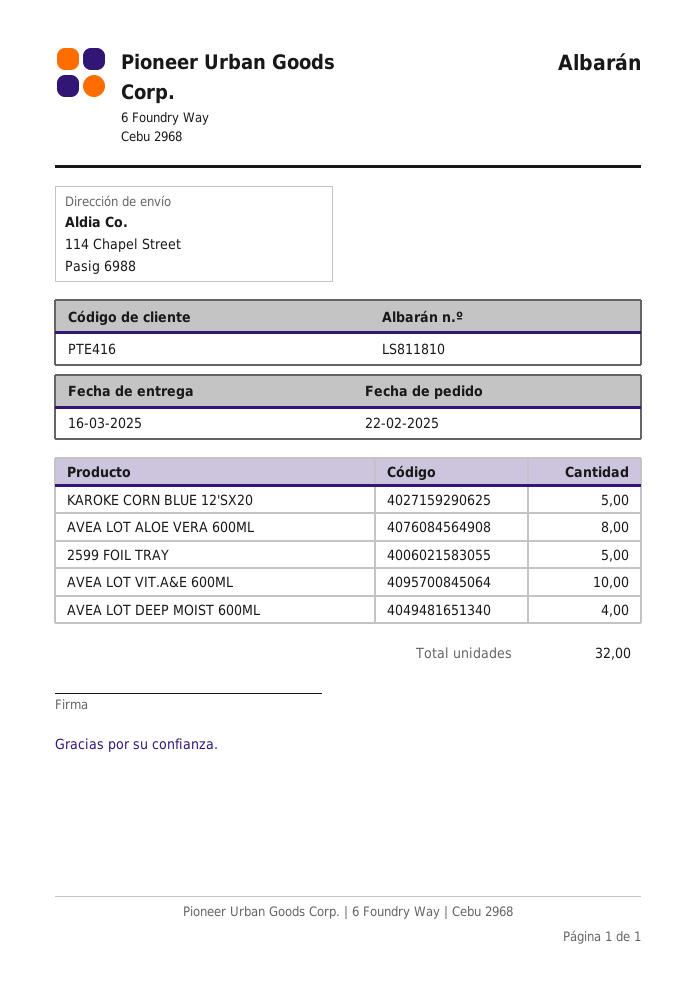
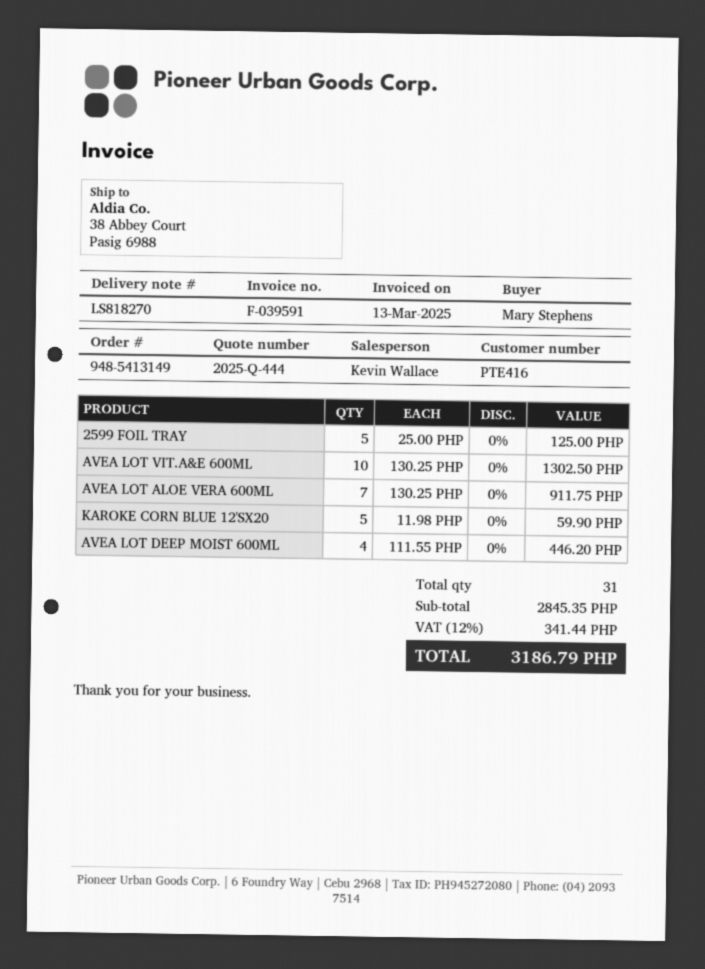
delivery note number: LS811810 -> LS818270
ship to: 114 Chapel Street, Pasig 6988 -> 38 Abbey Court, Pasig 6988
AVEA LOT ALOE VERA 600ML: 8 -> 7
total quantity: 32 -> 31

